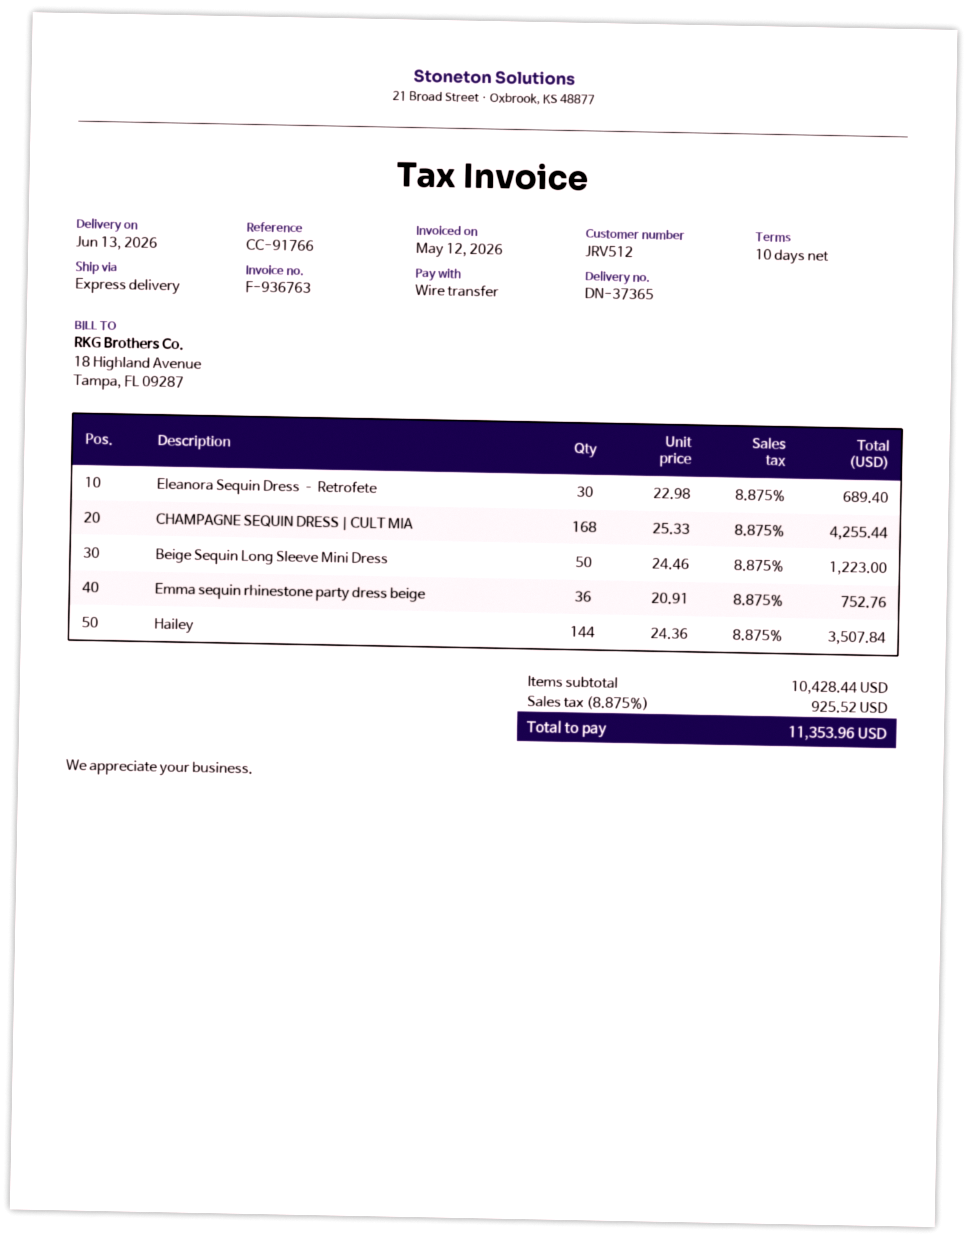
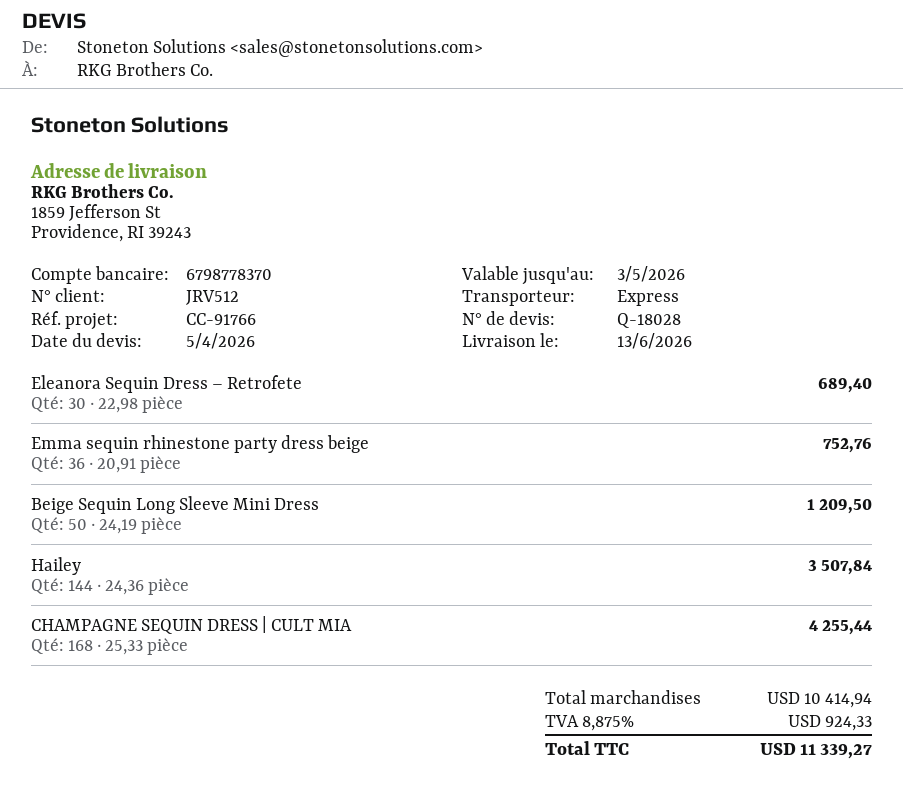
Beige Sequin Long Sleeve Mini Dress: 50 x 24.46 = 1223.00 -> 50 x 24.19 = 1209.50
subtotal: 10428.44 -> 10414.94
tax: 8.875% = 925.52 -> 8.875% = 924.33
total: 11353.96 -> 11339.27

